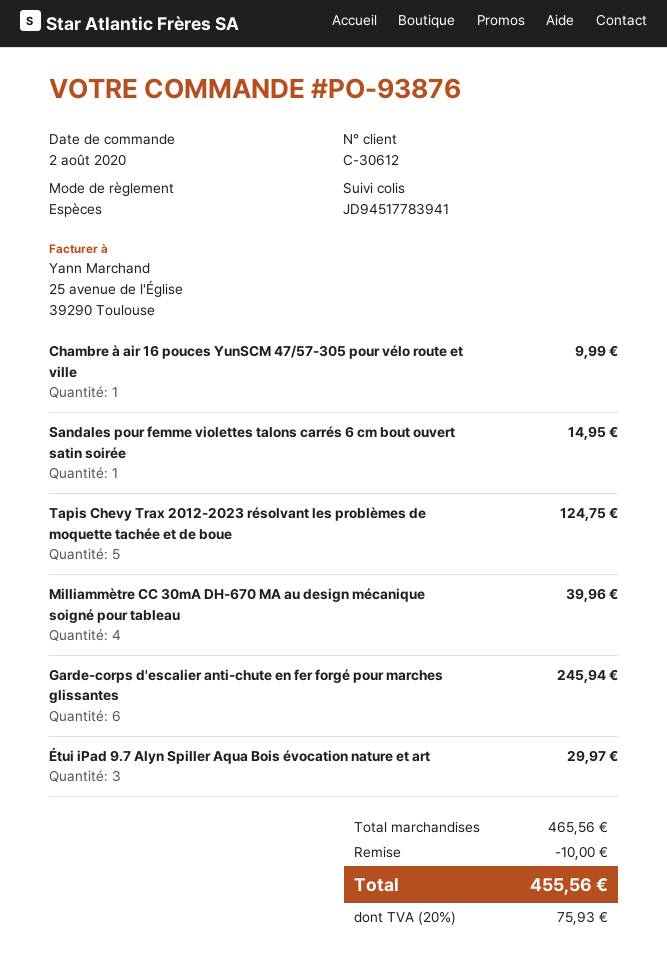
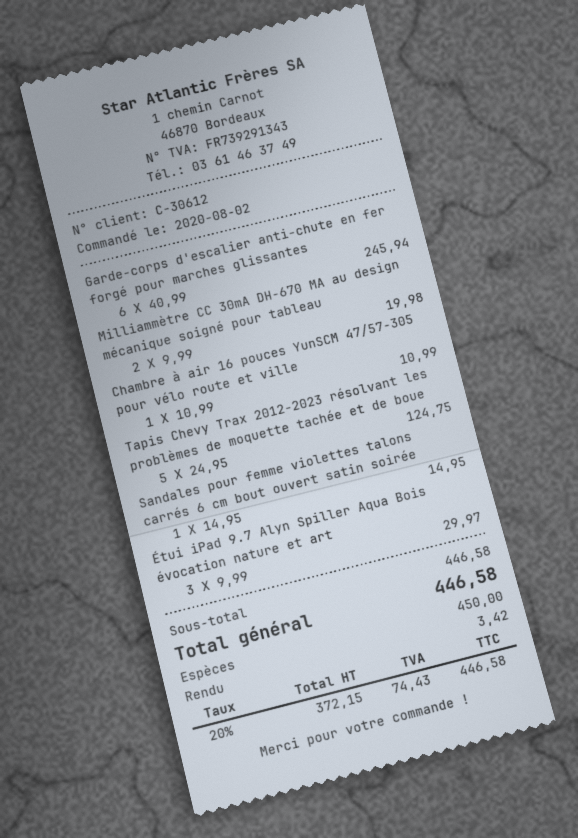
Chambre à air 16 pouces YunSCM 47/57-305 pour vélo route et ville: 1 for 9.99 -> 1 for 10.99
Milliammètre CC 30mA DH-670 MA au design mécanique soigné pour tableau: 4 for 39.96 -> 2 for 19.98
subtotal: 465.56 -> 446.58
discount: 10.00 -> none
tax: 20% = 75.93 -> 20% = 74.43
total: 455.56 -> 446.58

